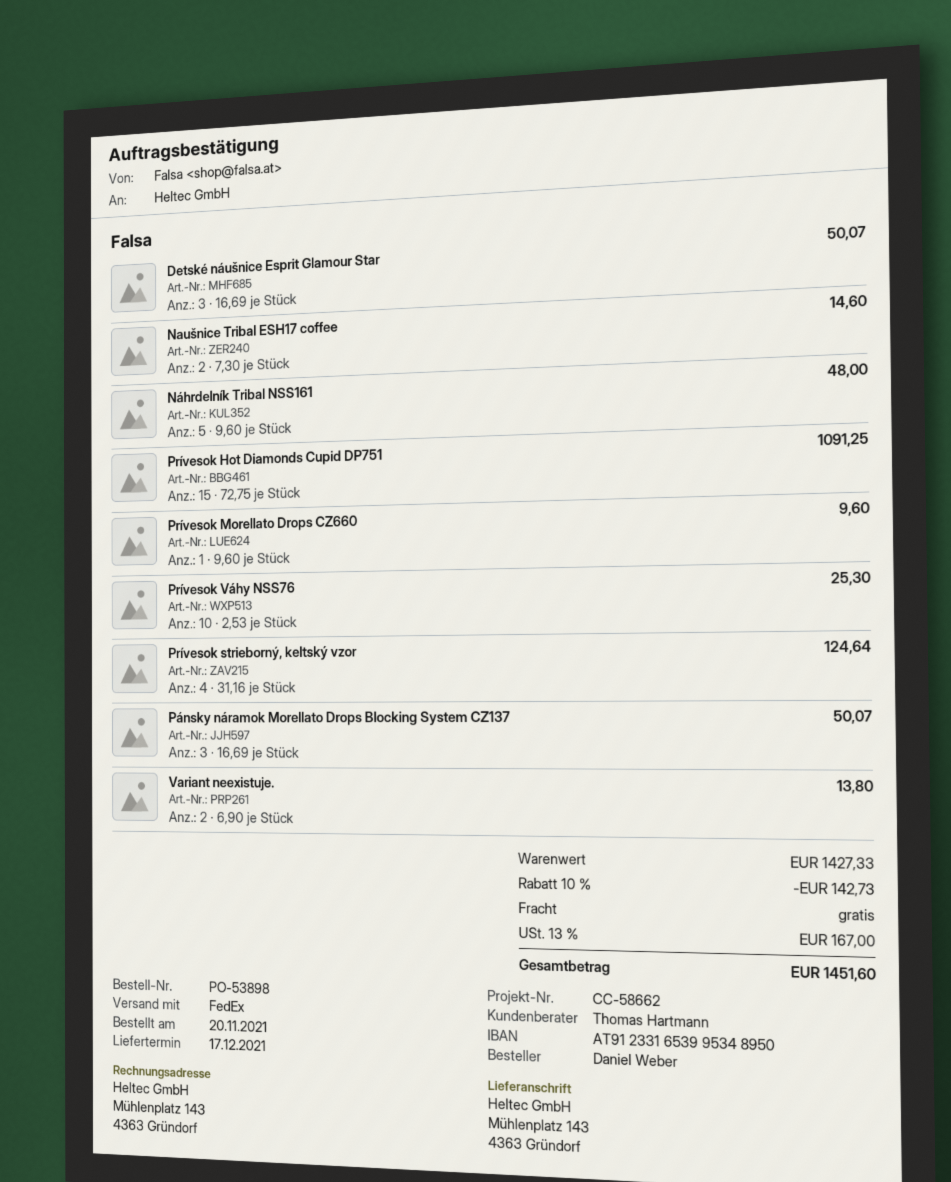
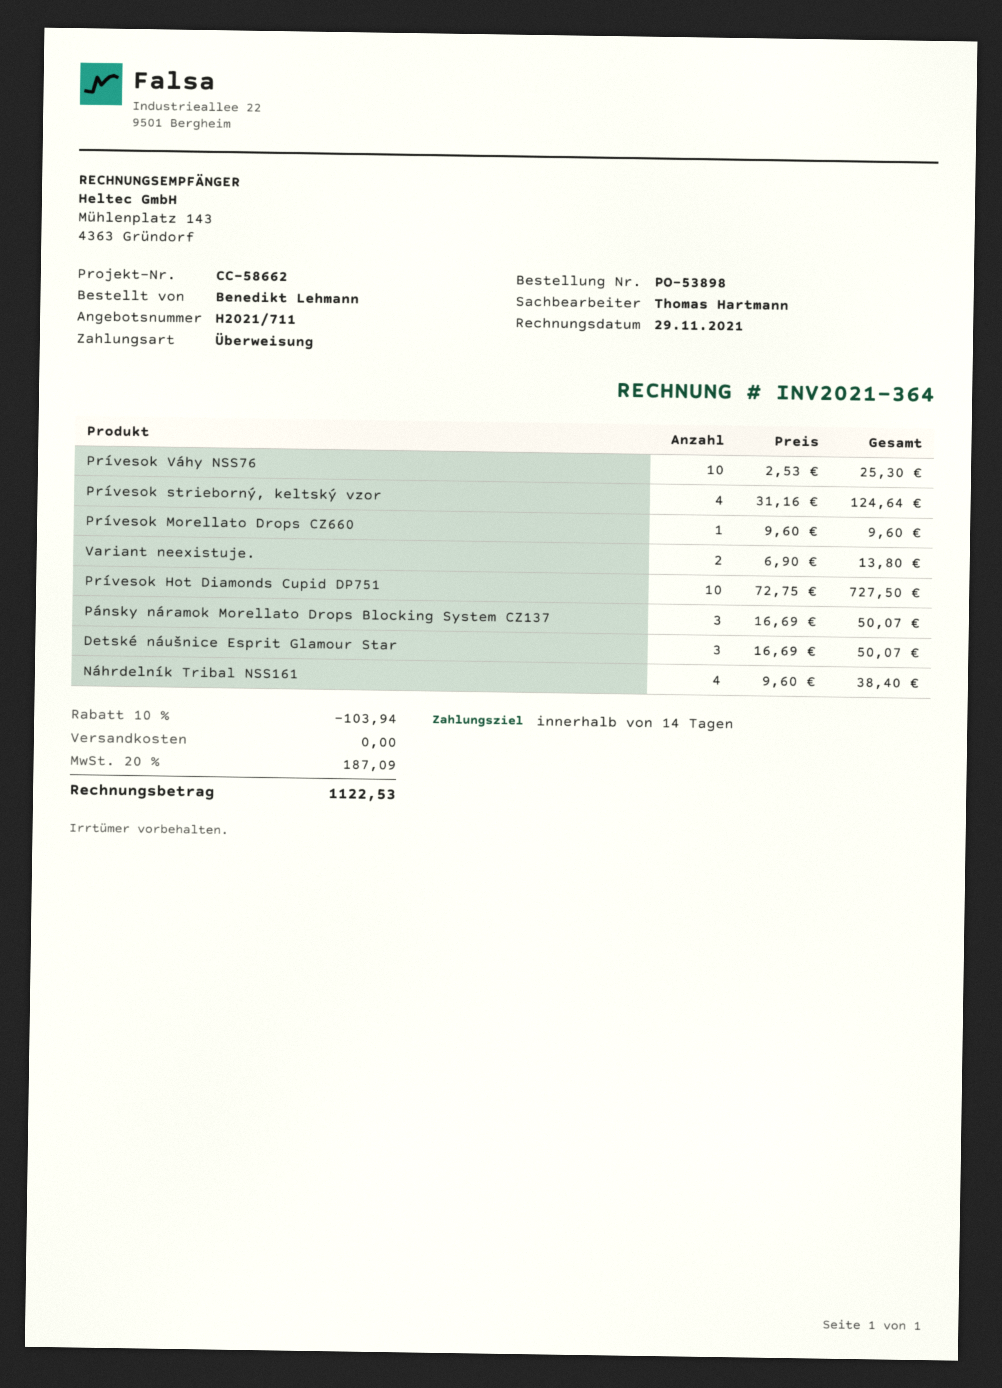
ordered by: Daniel Weber -> Benedikt Lehmann
Naušnice Tribal ESH17 coffee: 2 x 7.30 = 14.60 -> none
Náhrdelník Tribal NSS161: 5 x 9.60 = 48.00 -> 4 x 9.60 = 38.40
Prívesok Hot Diamonds Cupid DP751: 15 x 72.75 = 1091.25 -> 10 x 72.75 = 727.50
discount: 10% = 142.73 -> 10% = 103.94
tax: 13% = 167.00 -> 20% = 187.09
total: 1451.60 -> 1122.53

